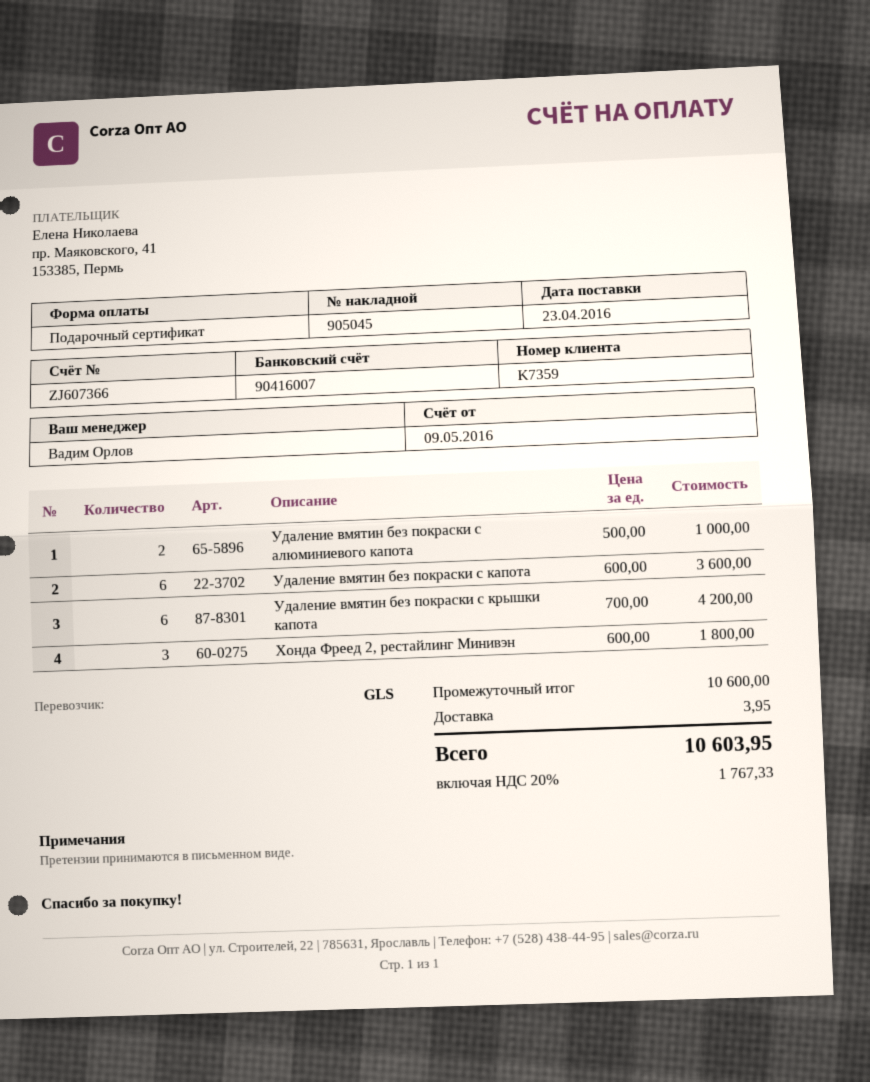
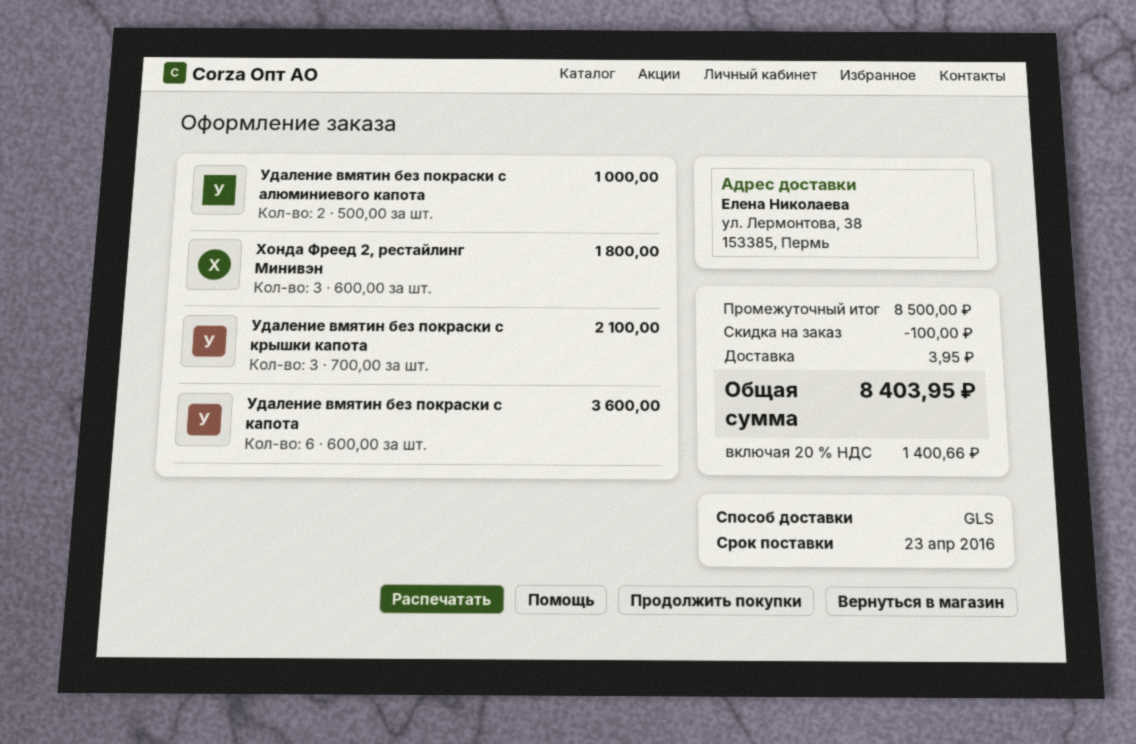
Удаление вмятин без покраски с крышки капота: 6 x 700.00 = 4200.00 -> 3 x 700.00 = 2100.00
subtotal: 10600.00 -> 8500.00
discount: none -> 100.00
tax: 20% = 1767.33 -> 20% = 1400.66
total: 10603.95 -> 8403.95

